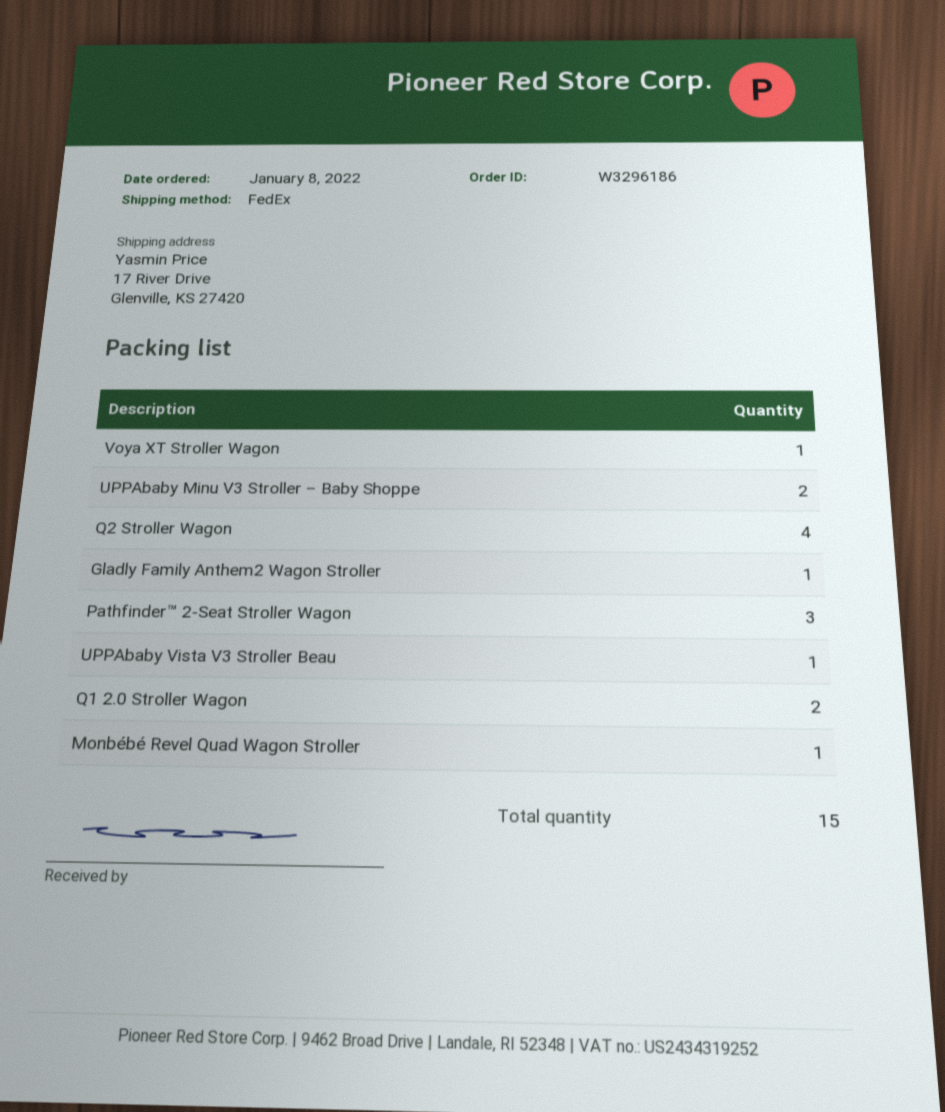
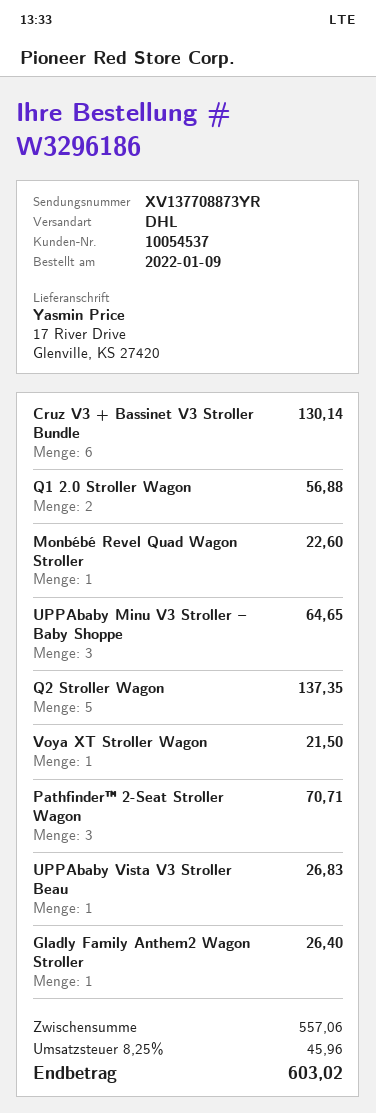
order date: 2022-01-08 -> 2022-01-09
shipping method: FedEx -> DHL
UPPAbaby Minu V3 Stroller – Baby Shoppe: 2 -> 3
Q2 Stroller Wagon: 4 -> 5
Cruz V3 + Bassinet V3 Stroller Bundle: none -> 6

